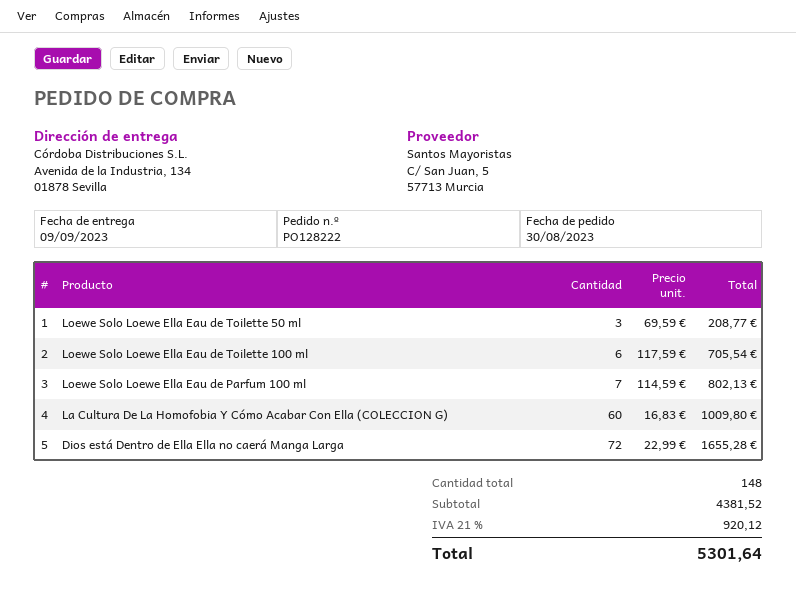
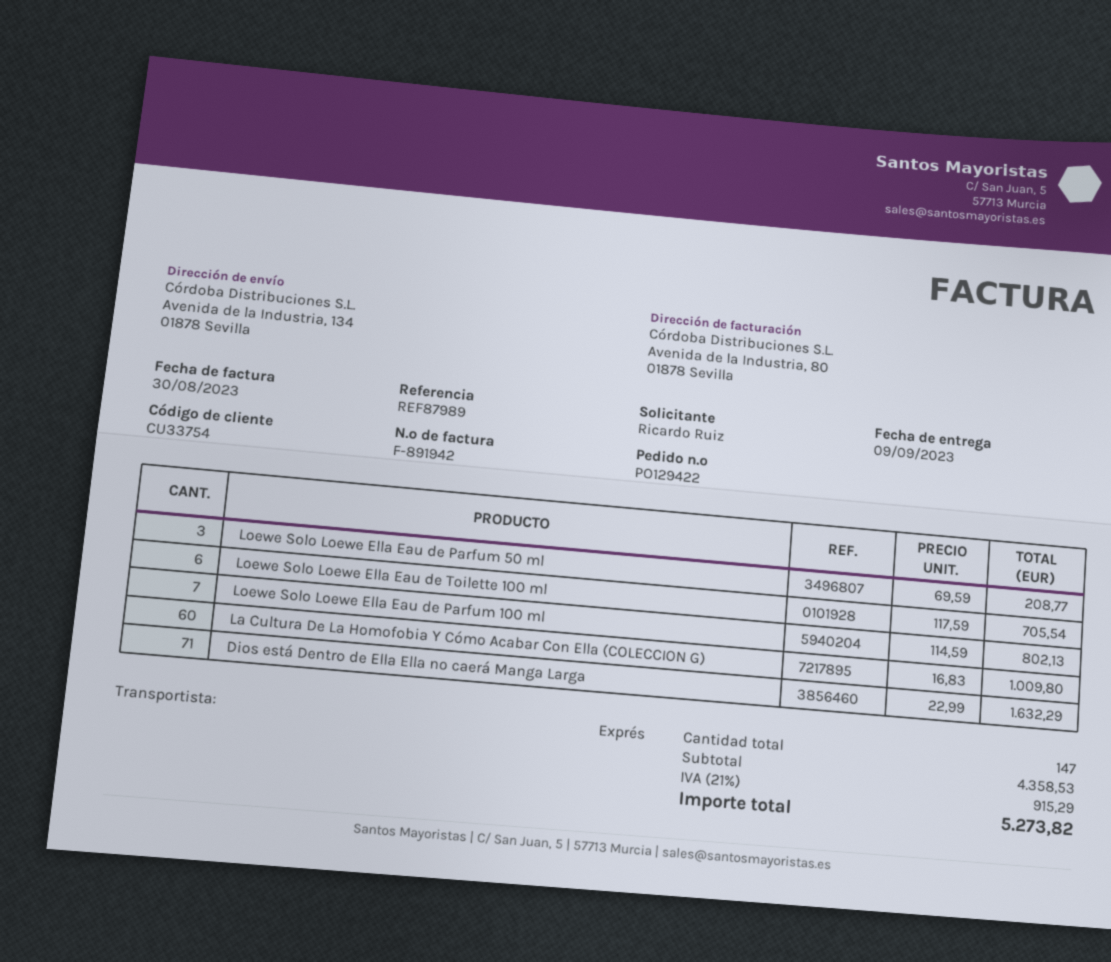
order number: PO128222 -> PO129422
Loewe Solo Loewe Ella Eau de Toilette 50 ml: 3 x 69.59 = 208.77 -> none
Dios está Dentro de Ella Ella no caerá Manga Larga: 72 x 22.99 = 1655.28 -> 71 x 22.99 = 1632.29
Loewe Solo Loewe Ella Eau de Parfum 50 ml: none -> 3 x 69.59 = 208.77
total quantity: 148 -> 147
subtotal: 4381.52 -> 4358.53
tax: 21% = 920.12 -> 21% = 915.29
total: 5301.64 -> 5273.82

